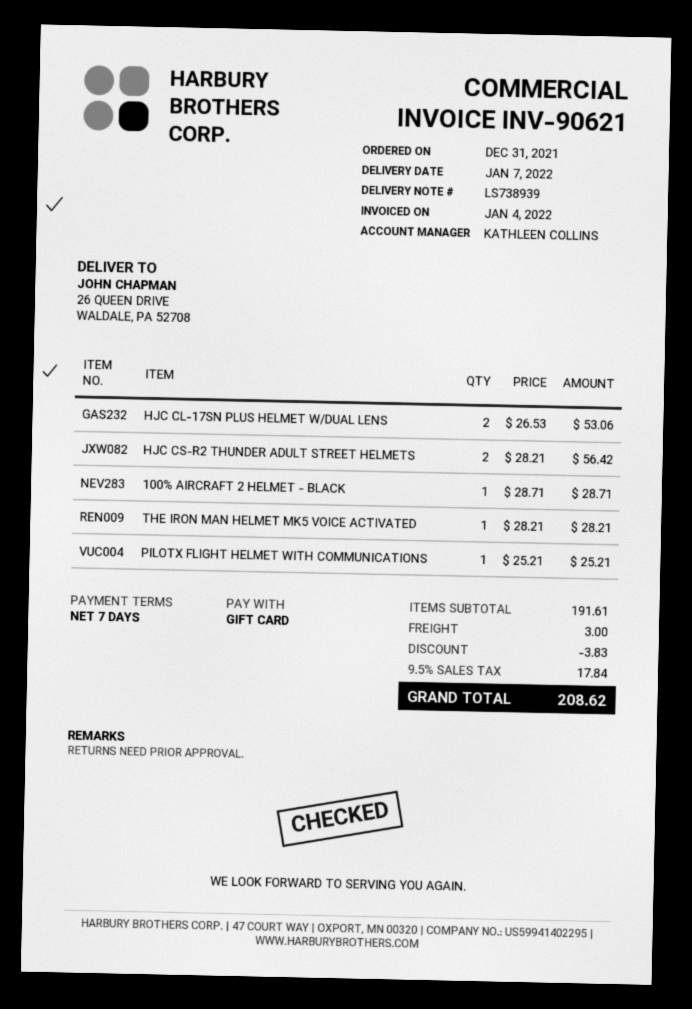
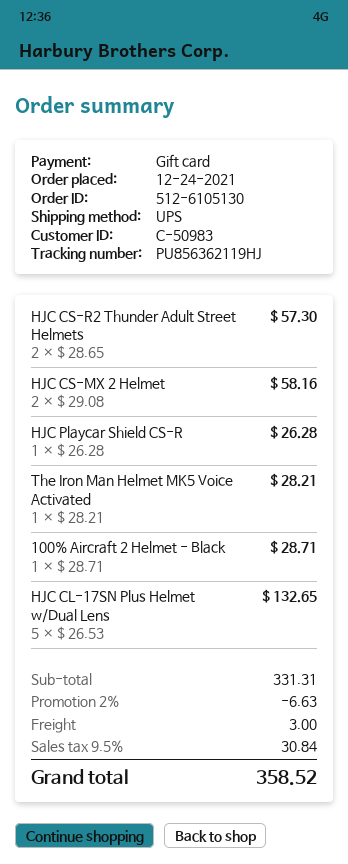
order date: 2021-12-31 -> 2021-12-24
HJC CL-17SN PLUS HELMET W/DUAL LENS: 2 x 26.53 = 53.06 -> 5 x 26.53 = 132.65
HJC CS-R2 THUNDER ADULT STREET HELMETS: 2 x 28.21 = 56.42 -> 2 x 28.65 = 57.30
PILOTX FLIGHT HELMET WITH COMMUNICATIONS: 1 x 25.21 = 25.21 -> none
HJC CS-MX 2 Helmet: none -> 2 x 29.08 = 58.16
HJC Playcar Shield CS-R: none -> 1 x 26.28 = 26.28
subtotal: 191.61 -> 331.31
discount: 3.83 -> 6.63
tax: 9.5% = 17.84 -> 9.5% = 30.84
total: 208.62 -> 358.52

